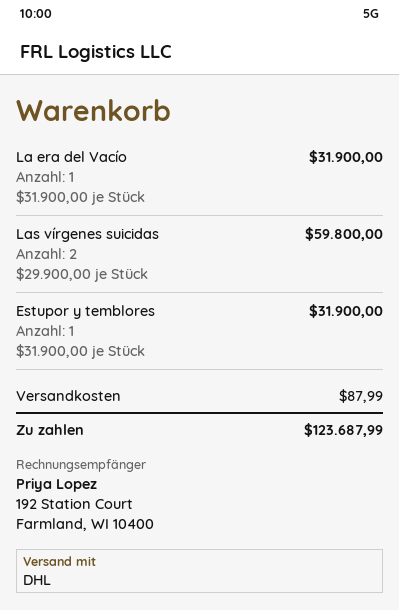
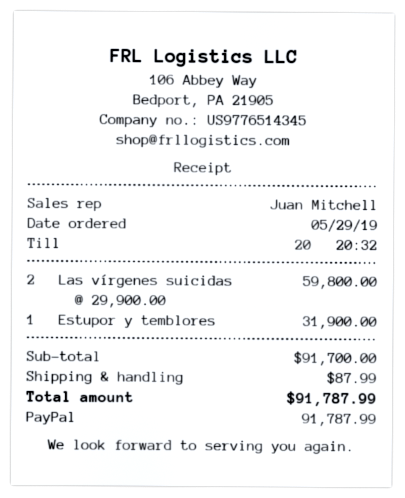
La era del Vacío: 1 x 31900.00 = 31900.00 -> none
total: 123687.99 -> 91787.99

